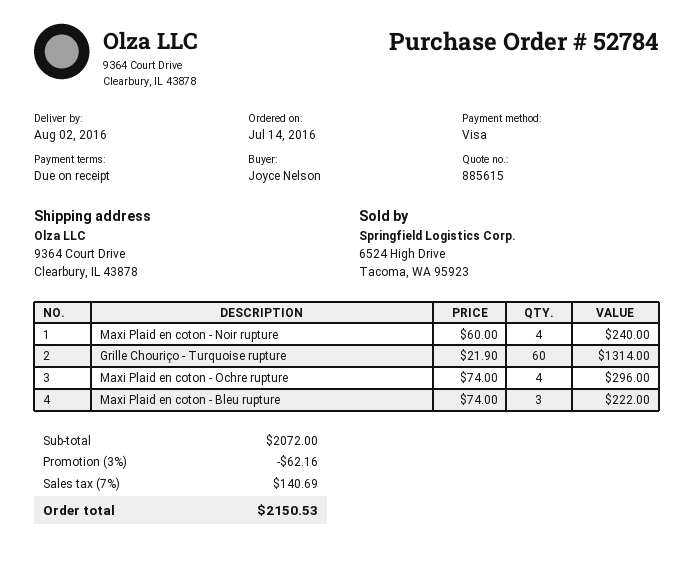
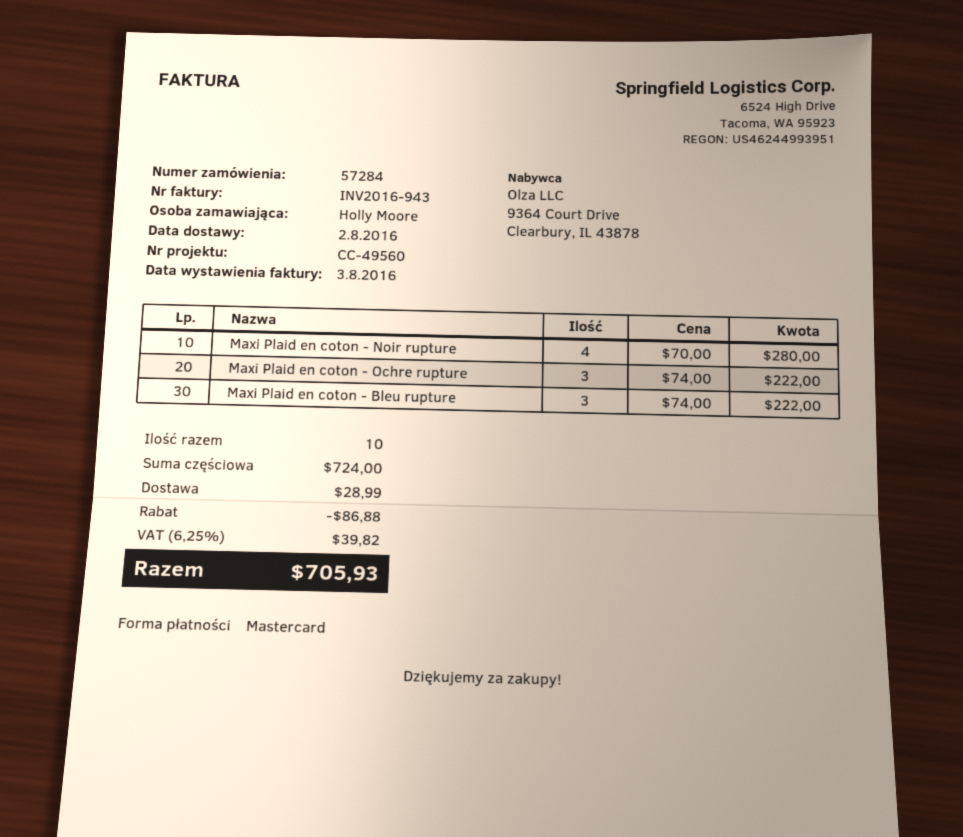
order number: 52784 -> 57284
ordered by: Joyce Nelson -> Holly Moore
payment method: Visa -> Mastercard
Maxi Plaid en coton - Noir rupture: 4 x 60.00 = 240.00 -> 4 x 70.00 = 280.00
Grille Chouriço - Turquoise rupture: 60 x 21.90 = 1314.00 -> none
Maxi Plaid en coton - Ochre rupture: 4 x 74.00 = 296.00 -> 3 x 74.00 = 222.00
subtotal: 2072.00 -> 724.00
discount: 62.16 -> 86.88
shipping: none -> 28.99
tax: 7% = 140.69 -> 6.25% = 39.82
total: 2150.53 -> 705.93

